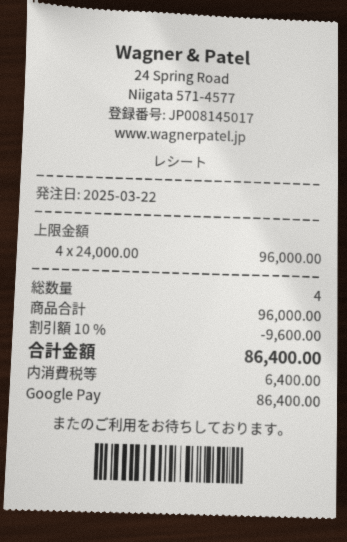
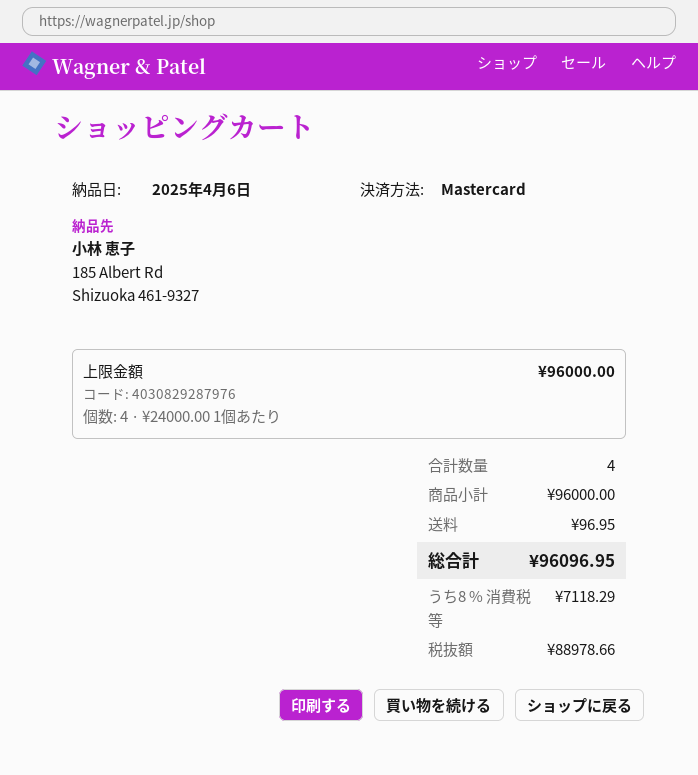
payment method: Google Pay -> Mastercard
discount: 10% = 9600.00 -> none
shipping: none -> 96.95
tax: 6400.00 -> 7118.29
total: 86400.00 -> 96096.95

